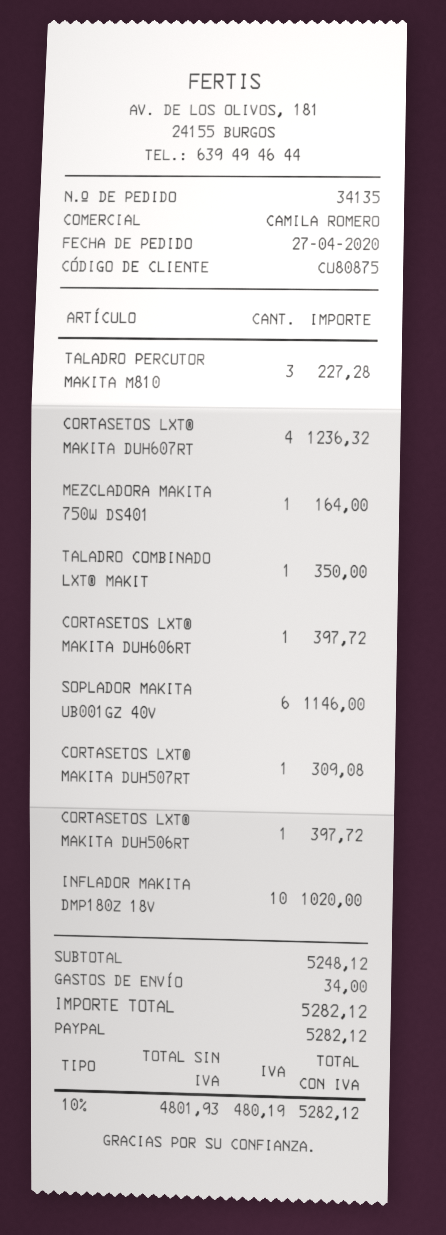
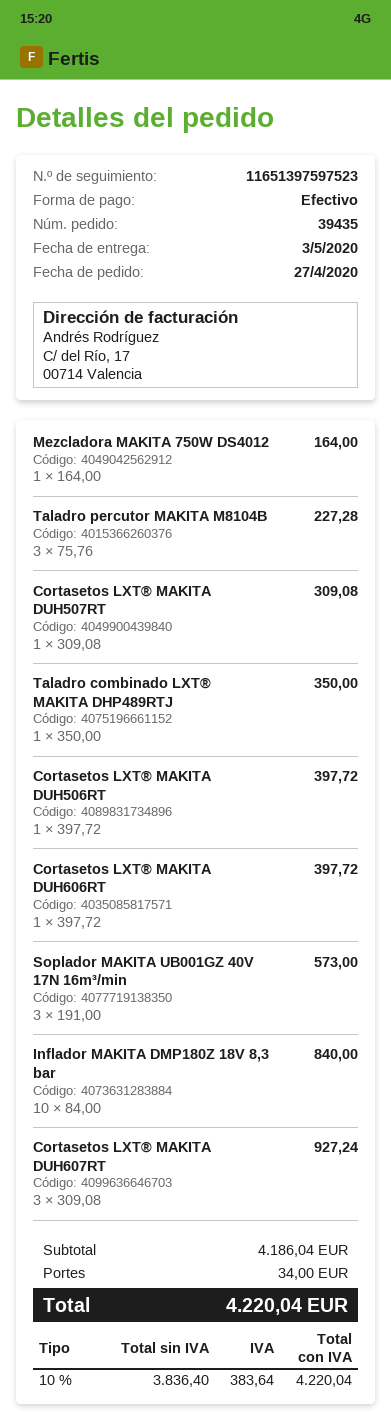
order number: 34135 -> 39435
payment method: PayPal -> cash
CORTASETOS LXT® MAKITA DUH607RT: 4 for 1236.32 -> 3 for 927.24
SOPLADOR MAKITA UB001GZ 40V: 6 for 1146.00 -> 3 for 573.00
INFLADOR MAKITA DMP180Z 18V: 10 for 1020.00 -> 10 for 840.00
subtotal: 5248.12 -> 4186.04
net: 4801.93 -> 3836.40
tax: 10% = 480.19 -> 10% = 383.64
total: 5282.12 -> 4220.04

